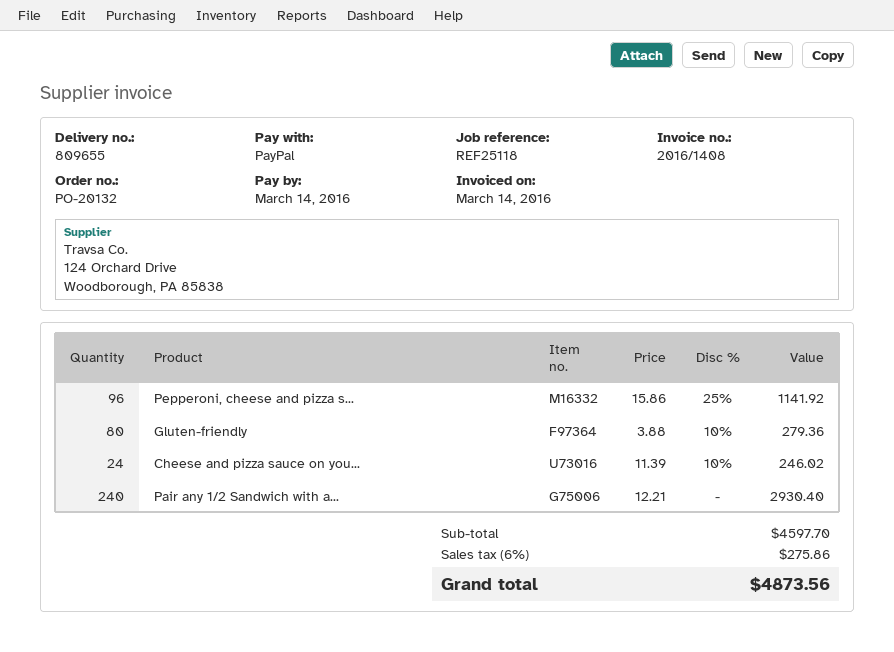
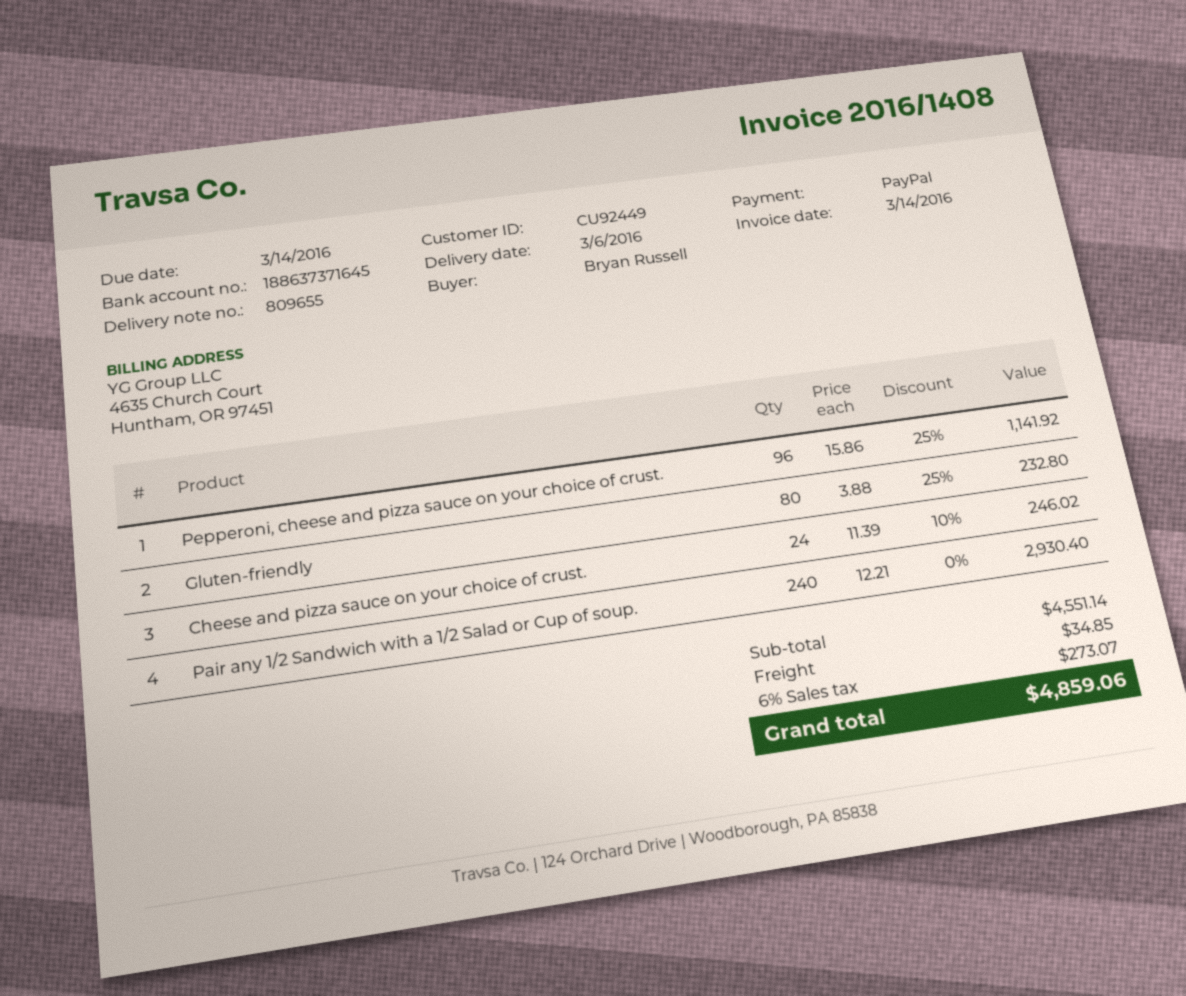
Gluten-friendly: 80 x 3.88 - 10% = 279.36 -> 80 x 3.88 - 25% = 232.80
subtotal: 4597.70 -> 4551.14
shipping: none -> 34.85
tax: 6% = 275.86 -> 6% = 273.07
total: 4873.56 -> 4859.06

